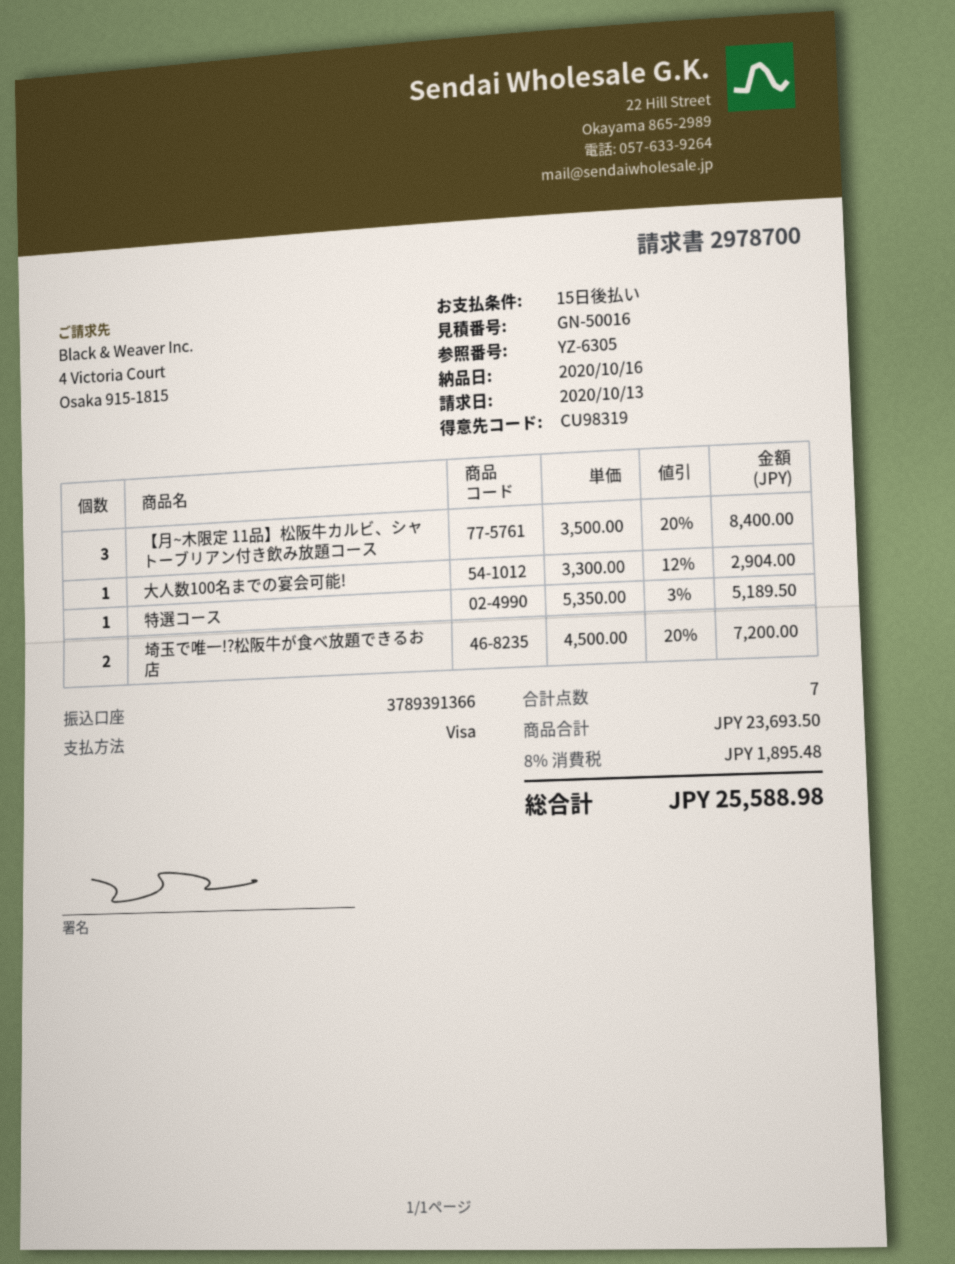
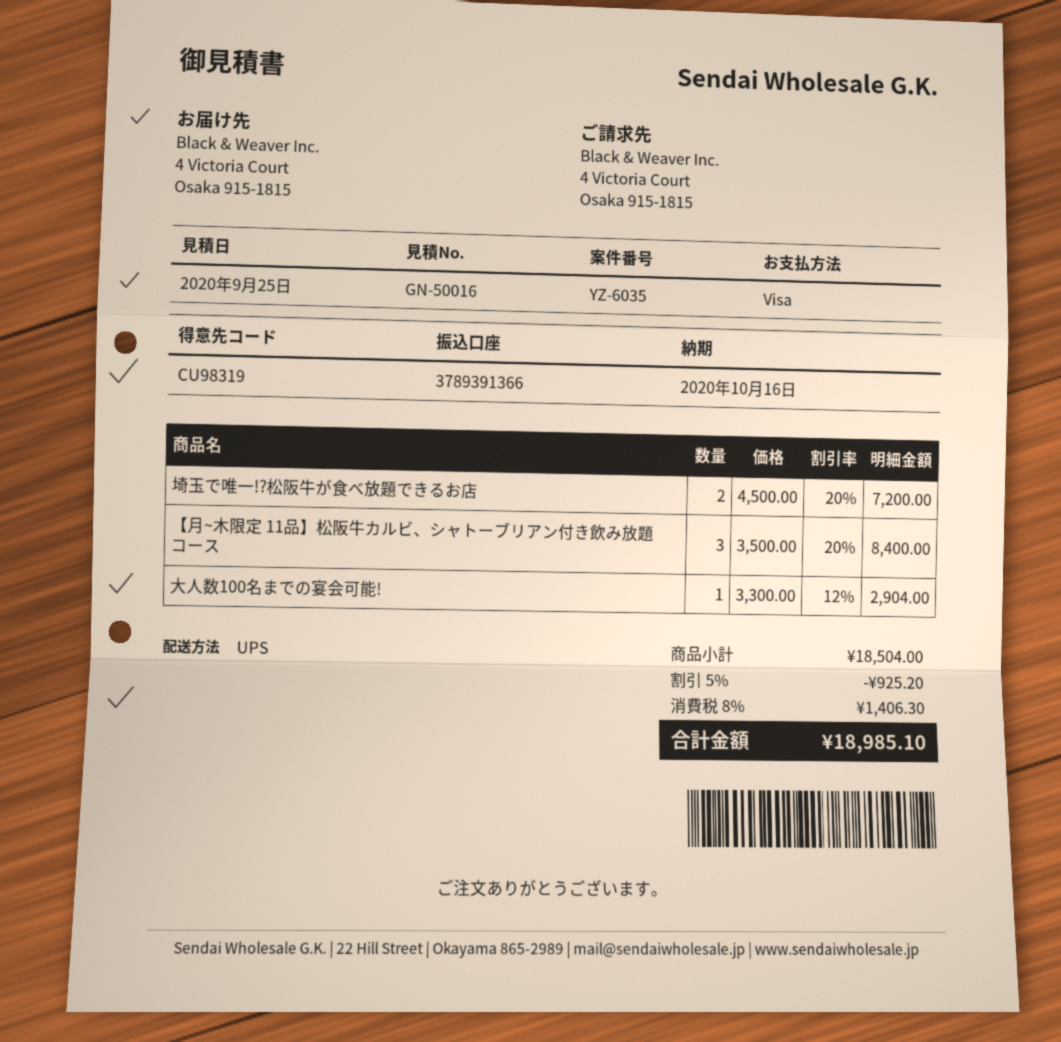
reference: YZ-6305 -> YZ-6035
特選コース: 1 x 5350.00 - 3% = 5189.50 -> none
subtotal: 23693.50 -> 18504.00
discount: none -> 5% = 925.20
tax: 8% = 1895.48 -> 8% = 1406.30
total: 25588.98 -> 18985.10

